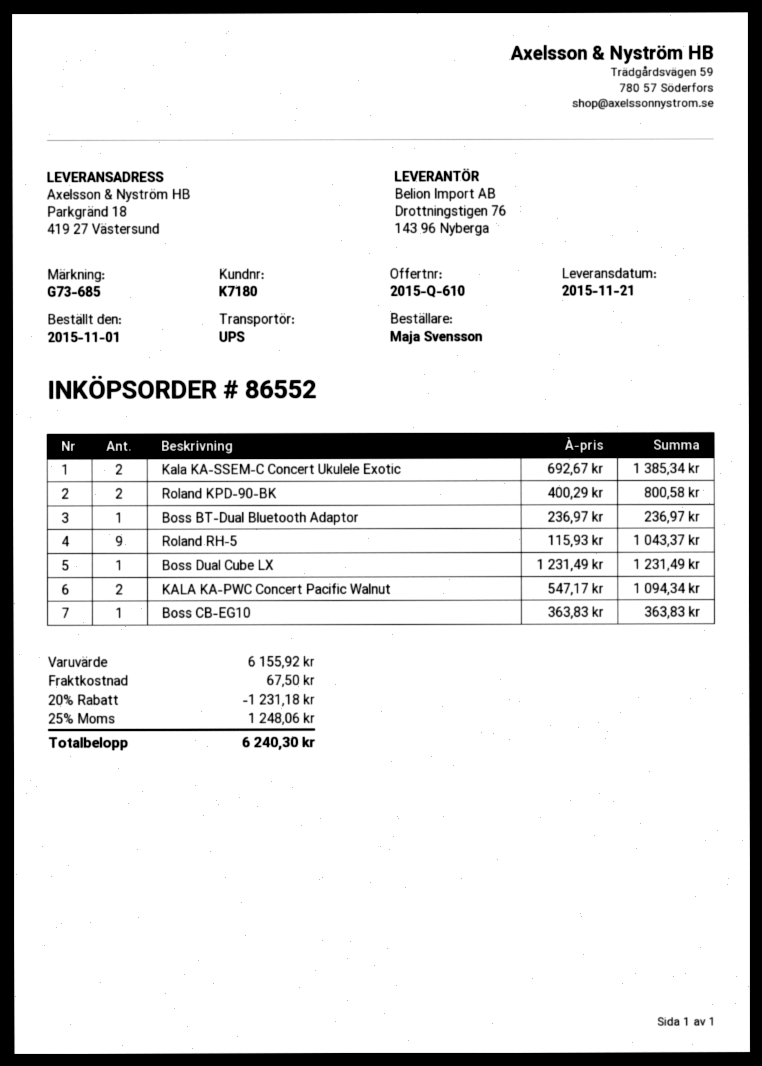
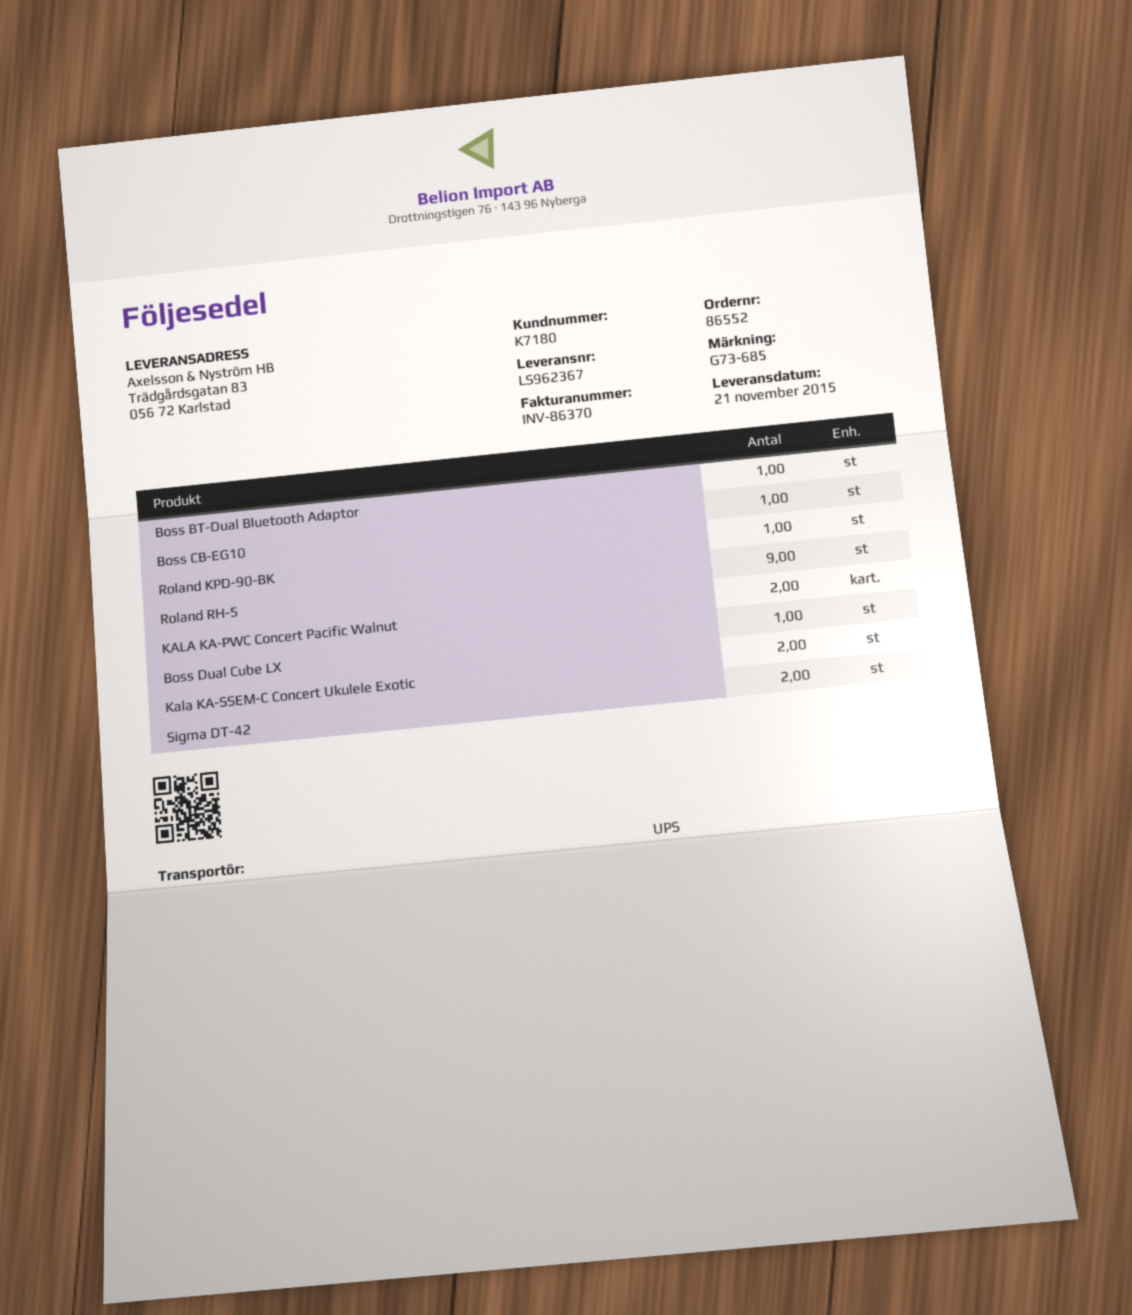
ship to: Parkgränd 18, 419 27 Västersund -> Trädgårdsgatan 83, 056 72 Karlstad
Roland KPD-90-BK: 2 -> 1
Sigma DT-42: none -> 2

